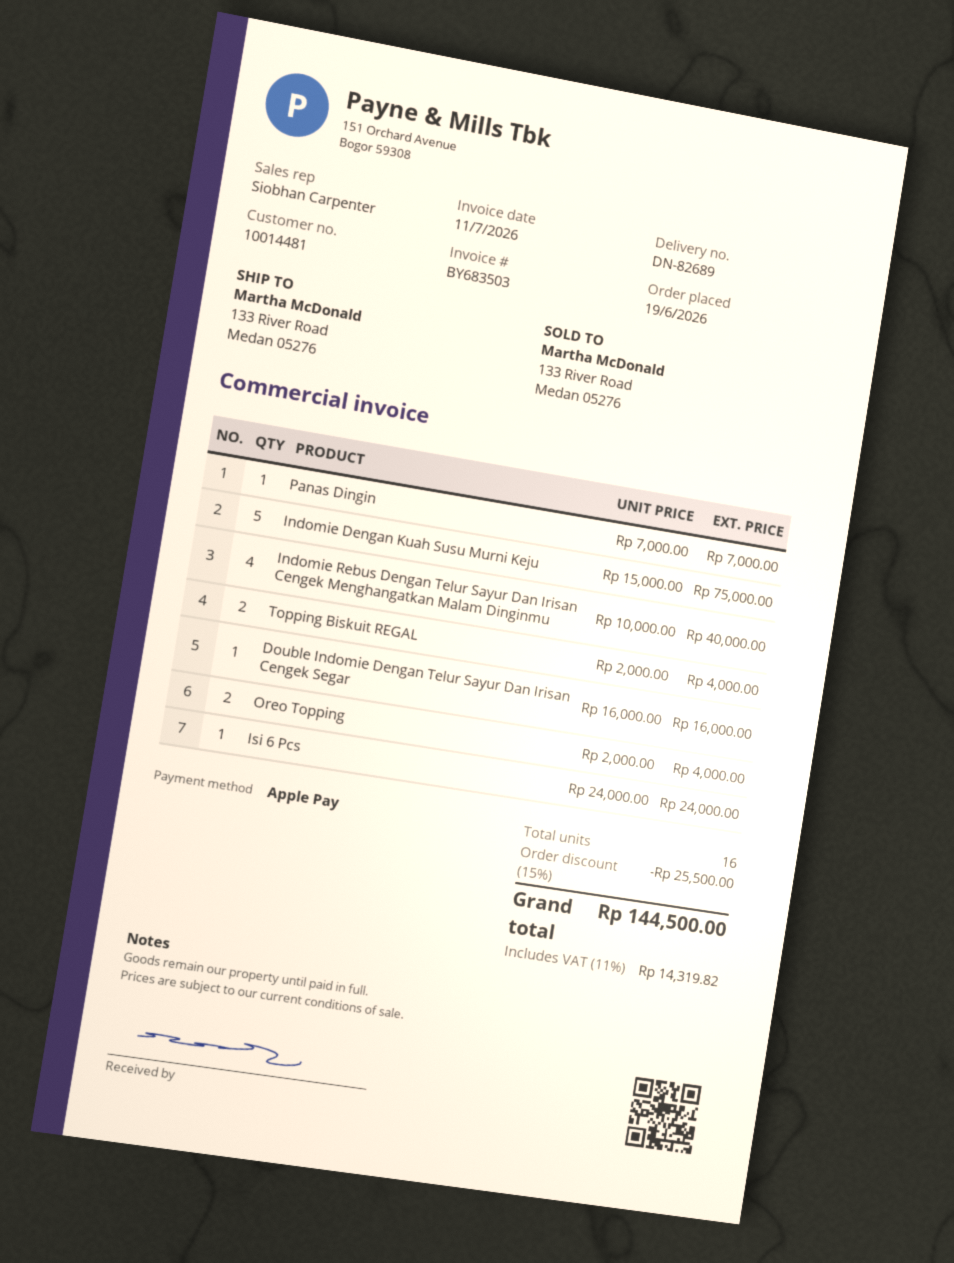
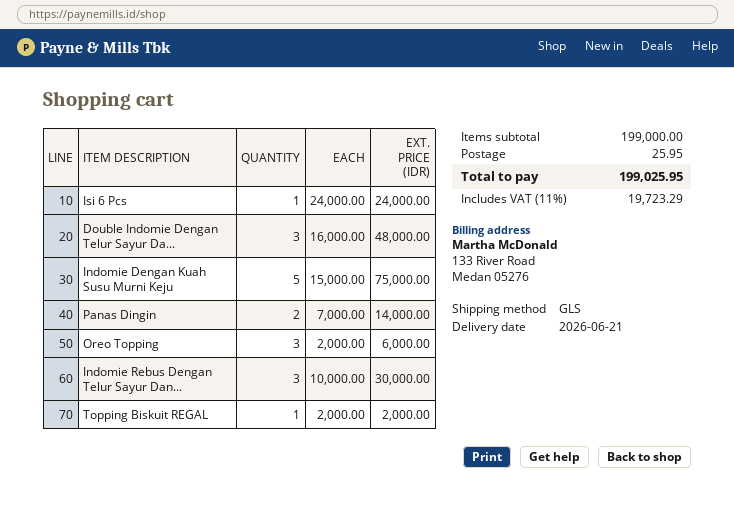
Panas Dingin: 1 x 7000.00 = 7000.00 -> 2 x 7000.00 = 14000.00
Indomie Rebus Dengan Telur Sayur Dan Irisan Cengek Menghangatkan Malam Dinginmu: 4 x 10000.00 = 40000.00 -> 3 x 10000.00 = 30000.00
Topping Biskuit REGAL: 2 x 2000.00 = 4000.00 -> 1 x 2000.00 = 2000.00
Double Indomie Dengan Telur Sayur Dan Irisan Cengek Segar: 1 x 16000.00 = 16000.00 -> 3 x 16000.00 = 48000.00
Oreo Topping: 2 x 2000.00 = 4000.00 -> 3 x 2000.00 = 6000.00
discount: 15% = 25500.00 -> none
shipping: none -> 25.95
tax: 11% = 14319.82 -> 11% = 19723.29
total: 144500.00 -> 199025.95

